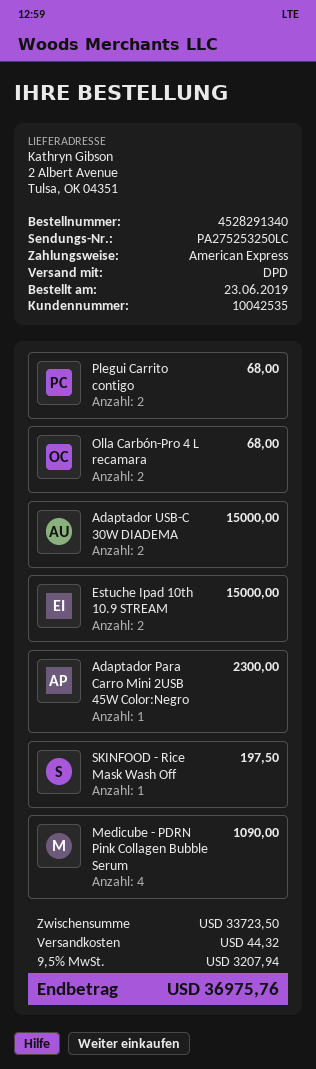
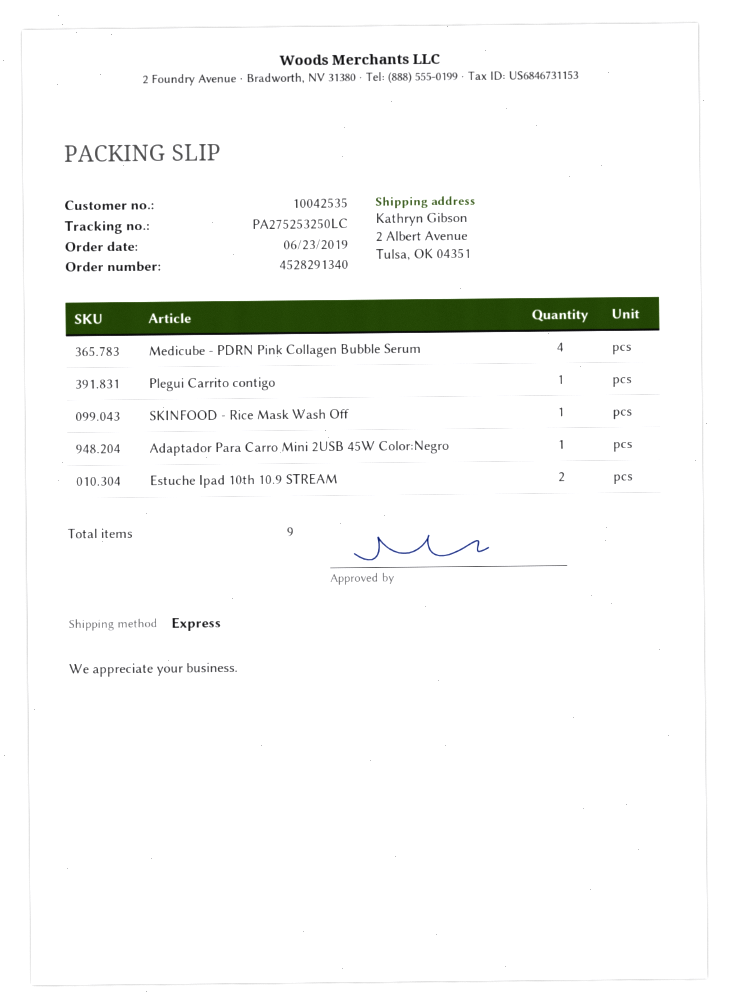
shipping method: DPD -> express
Plegui Carrito contigo: 2 -> 1
Olla Carbón-Pro 4 L recamara: 2 -> none
Adaptador USB-C 30W DIADEMA: 2 -> none

